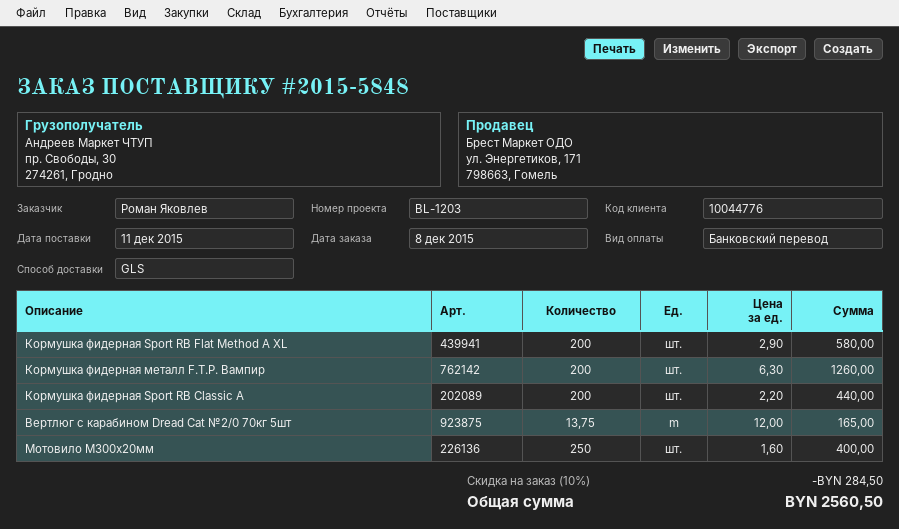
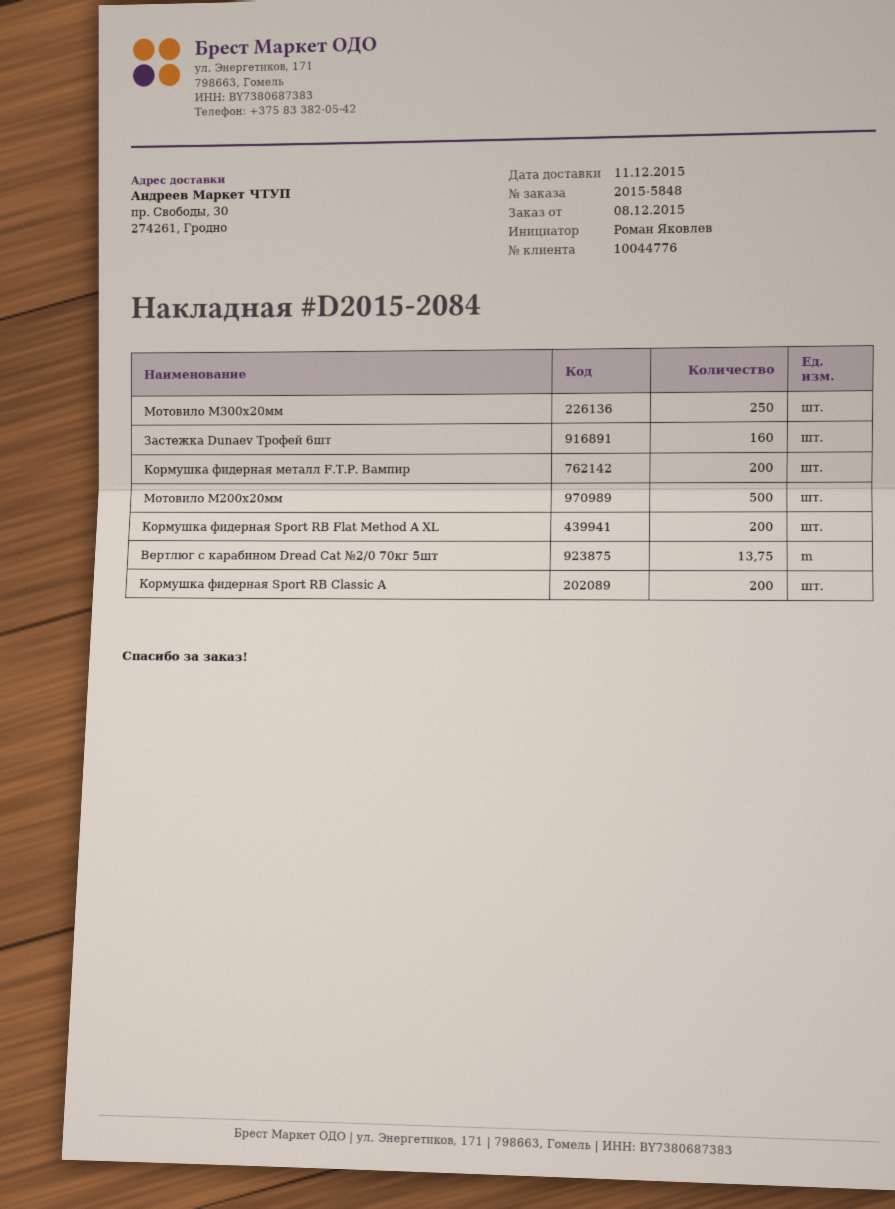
Застежка Dunaev Трофей 6шт: none -> 160
Мотовило M200х20мм: none -> 500

